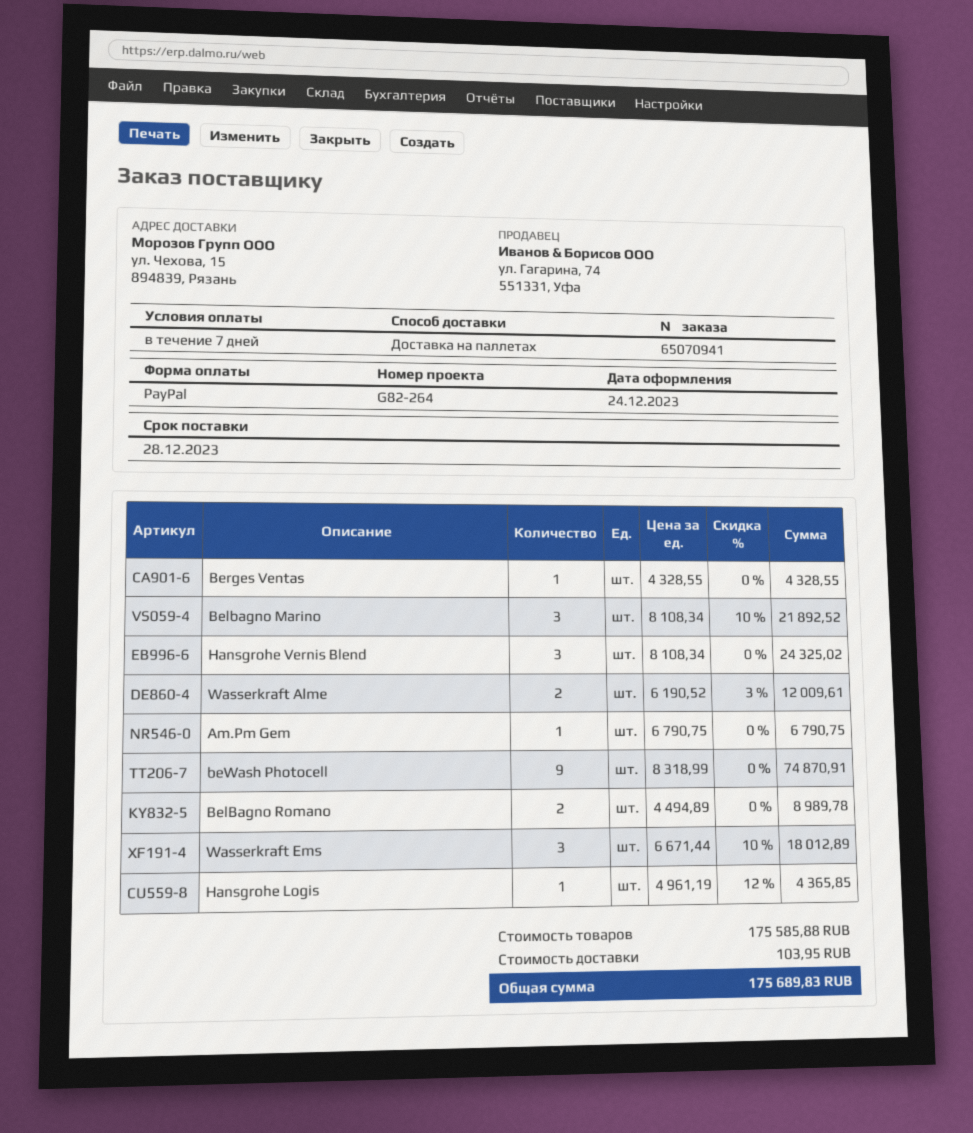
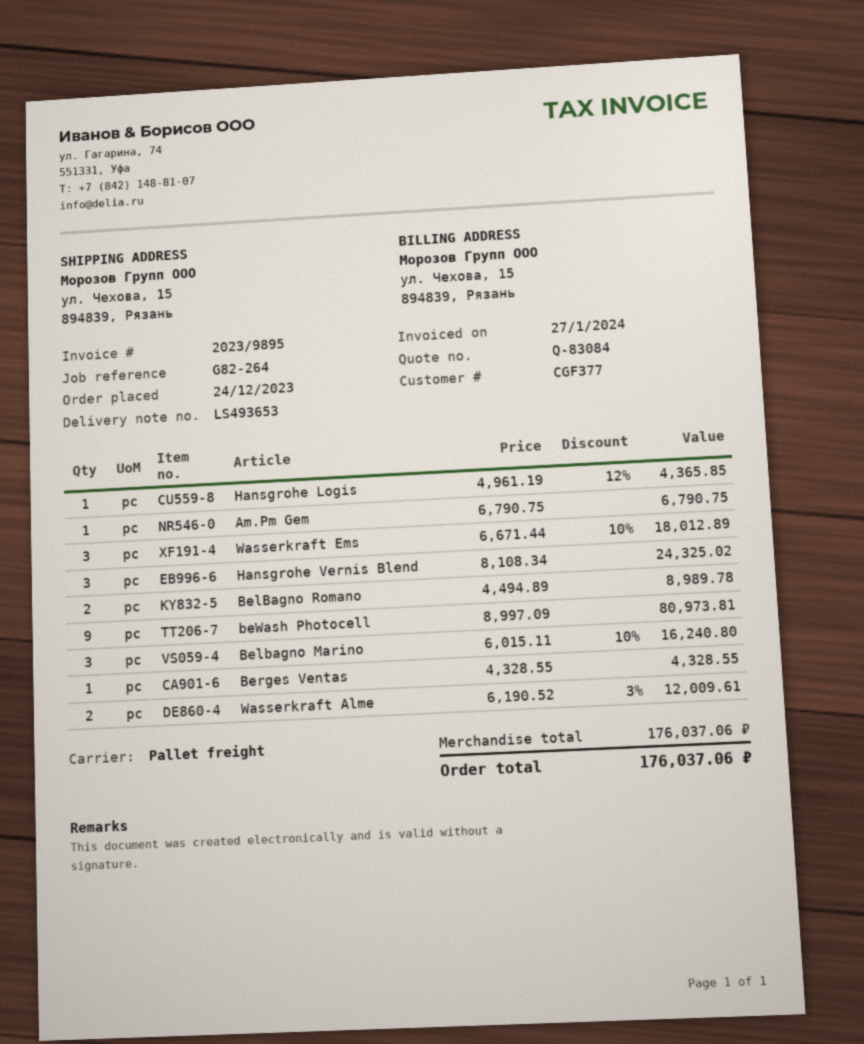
Belbagno Marino: 3 x 8108.34 - 10% = 21892.52 -> 3 x 6015.11 - 10% = 16240.80
beWash Photocell: 9 x 8318.99 = 74870.91 -> 9 x 8997.09 = 80973.81
subtotal: 175585.88 -> 176037.06
shipping: 103.95 -> none
total: 175689.83 -> 176037.06

